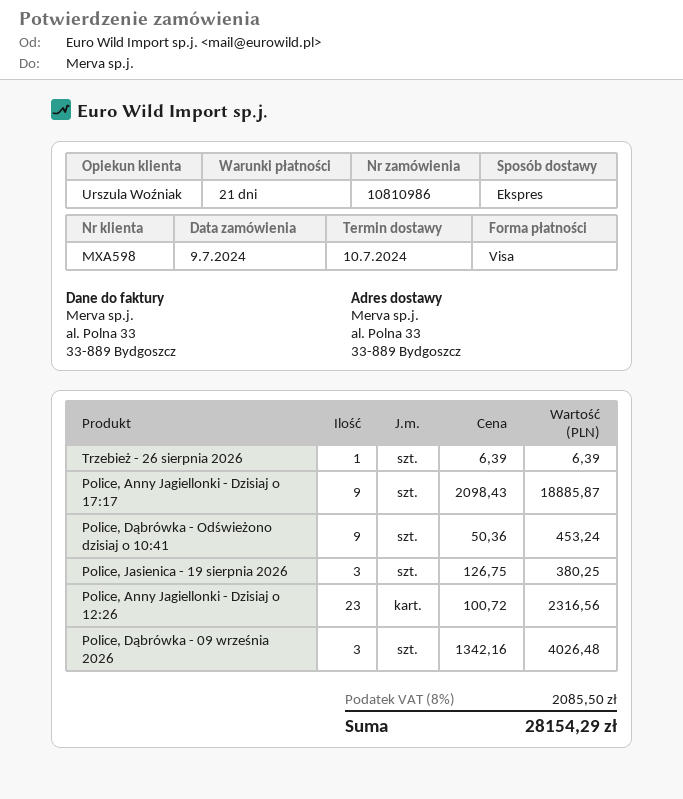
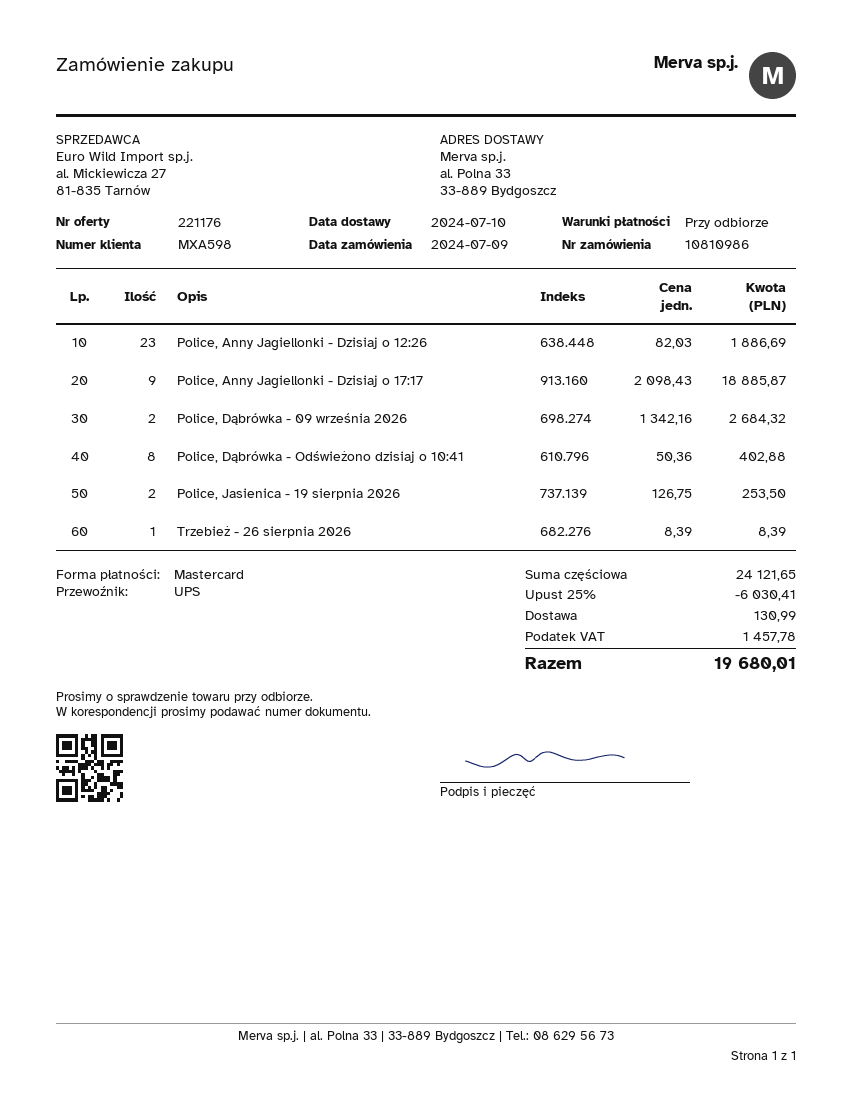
payment terms: 21 days -> on receipt
payment method: Visa -> Mastercard
shipping method: express -> UPS
Trzebież - 26 sierpnia 2026: 1 x 6.39 = 6.39 -> 1 x 8.39 = 8.39
Police, Dąbrówka - Odświeżono dzisiaj o 10:41: 9 x 50.36 = 453.24 -> 8 x 50.36 = 402.88
Police, Jasienica - 19 sierpnia 2026: 3 x 126.75 = 380.25 -> 2 x 126.75 = 253.50
Police, Anny Jagiellonki - Dzisiaj o 12:26: 23 x 100.72 = 2316.56 -> 23 x 82.03 = 1886.69
Police, Dąbrówka - 09 września 2026: 3 x 1342.16 = 4026.48 -> 2 x 1342.16 = 2684.32
discount: none -> 25% = 6030.41
shipping: none -> 130.99
tax: 2085.50 -> 1457.78
total: 28154.29 -> 19680.01

